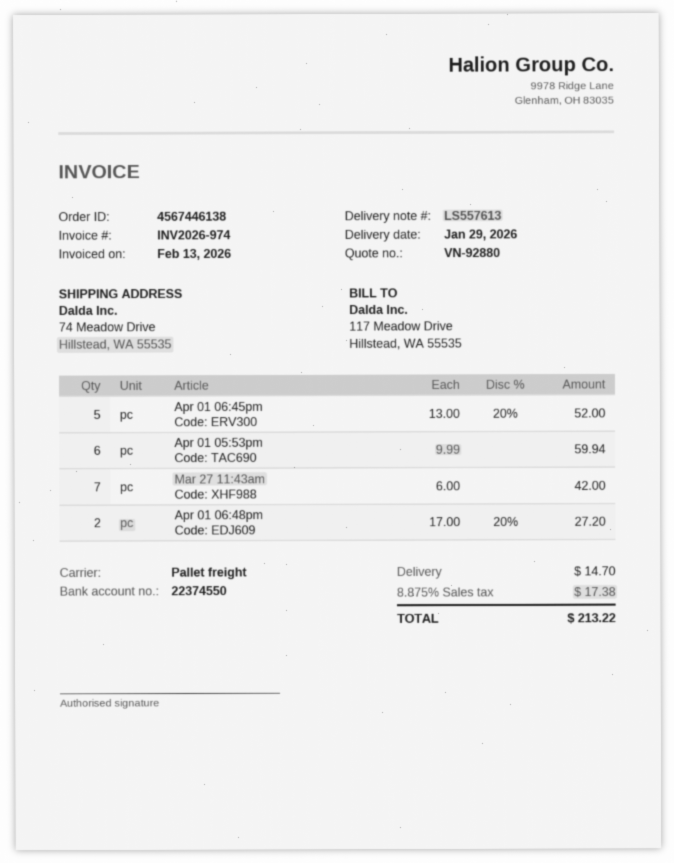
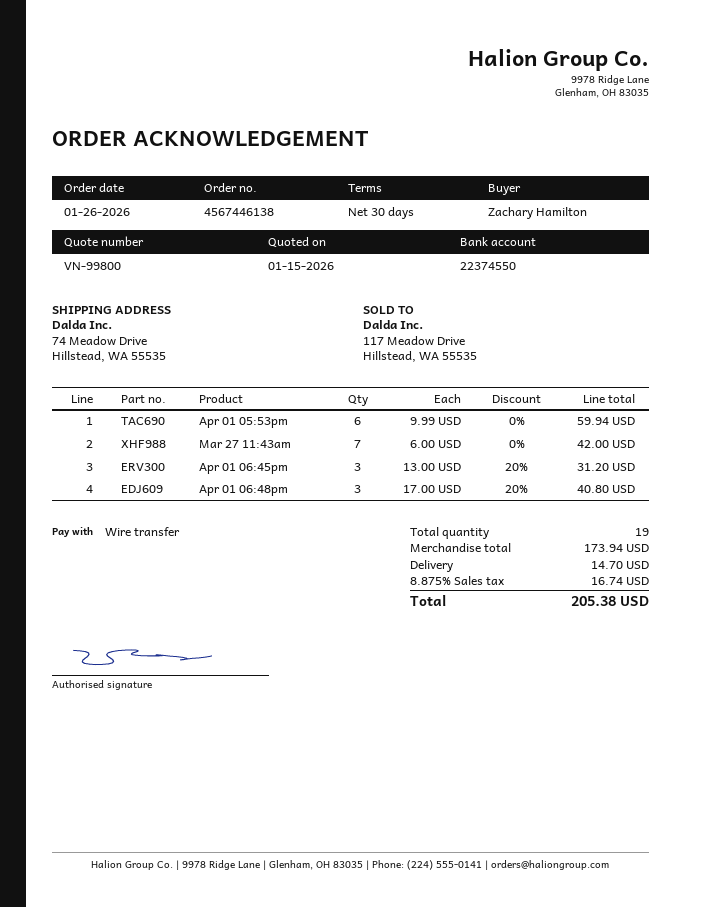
quote number: VN-92880 -> VN-99800
Apr 01 06:45pm: 5 x 13.00 - 20% = 52.00 -> 3 x 13.00 - 20% = 31.20
Apr 01 06:48pm: 2 x 17.00 - 20% = 27.20 -> 3 x 17.00 - 20% = 40.80
tax: 8.875% = 17.38 -> 8.875% = 16.74
total: 213.22 -> 205.38

